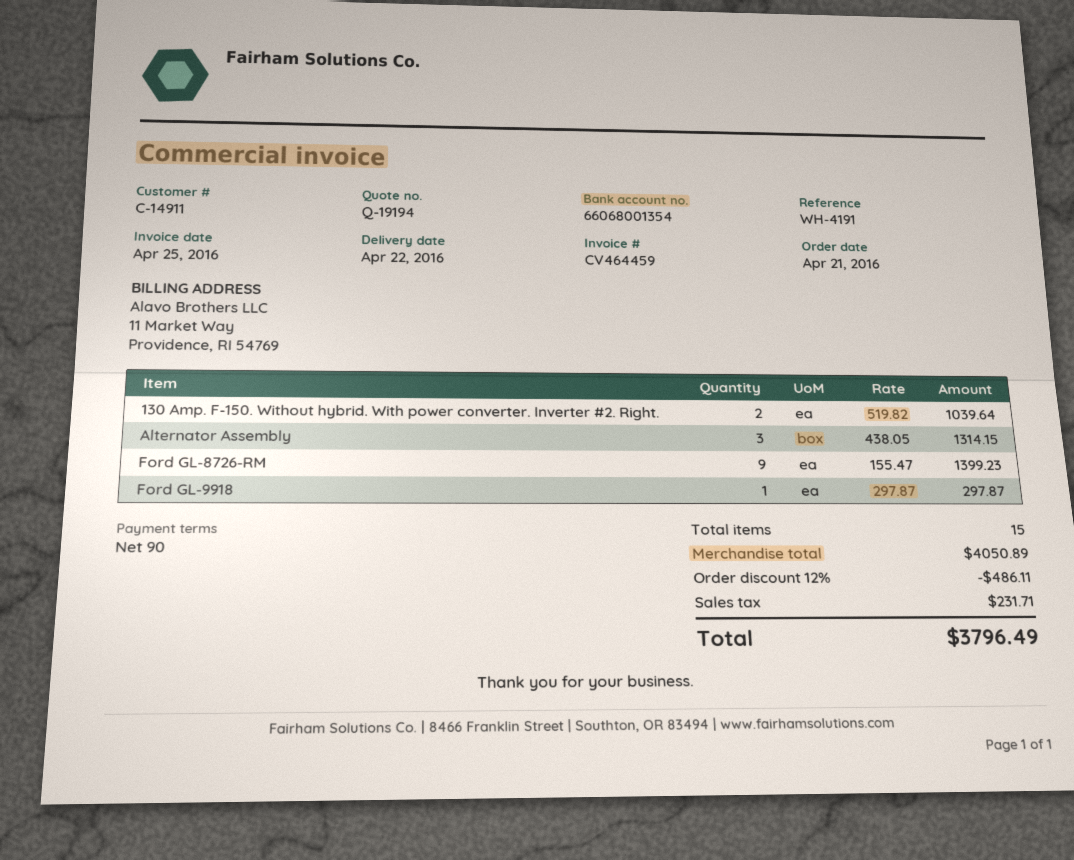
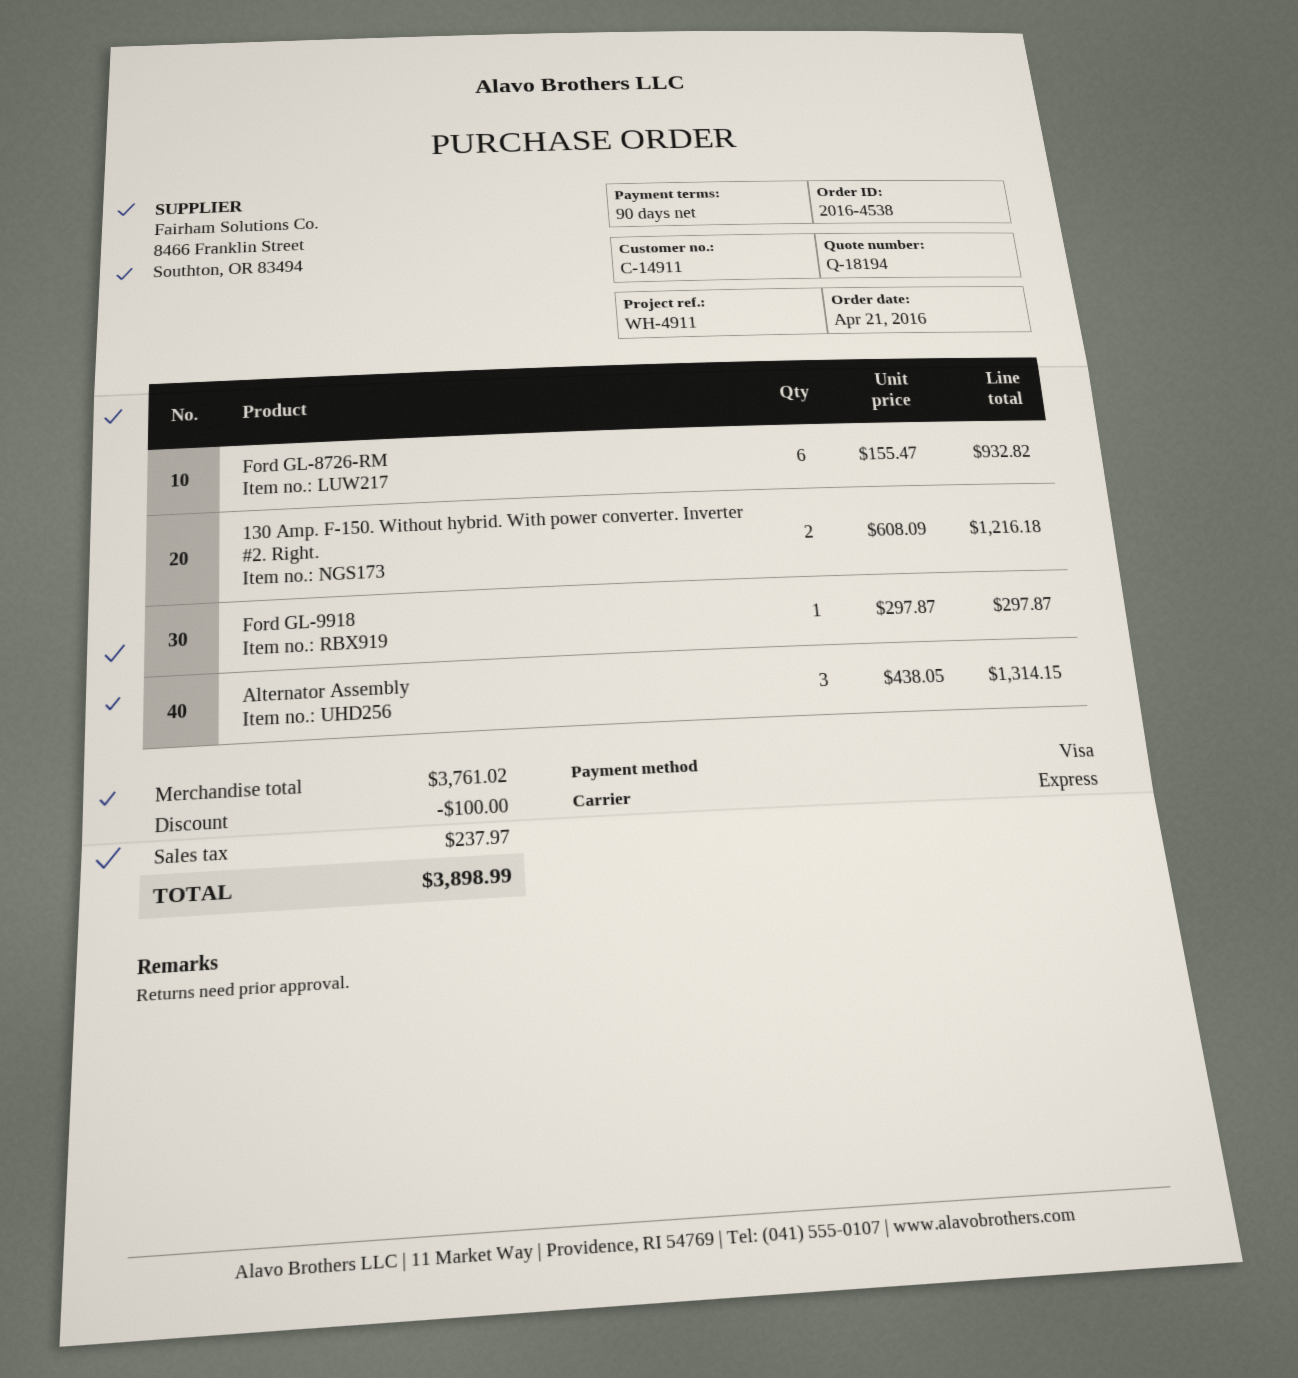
quote number: Q-19194 -> Q-18194
reference: WH-4191 -> WH-4911
130 Amp. F-150. Without hybrid. With power converter. Inverter #2. Right.: 2 x 519.82 = 1039.64 -> 2 x 608.09 = 1216.18
Ford GL-8726-RM: 9 x 155.47 = 1399.23 -> 6 x 155.47 = 932.82
subtotal: 4050.89 -> 3761.02
discount: 486.11 -> 100.00
tax: 231.71 -> 237.97
total: 3796.49 -> 3898.99

